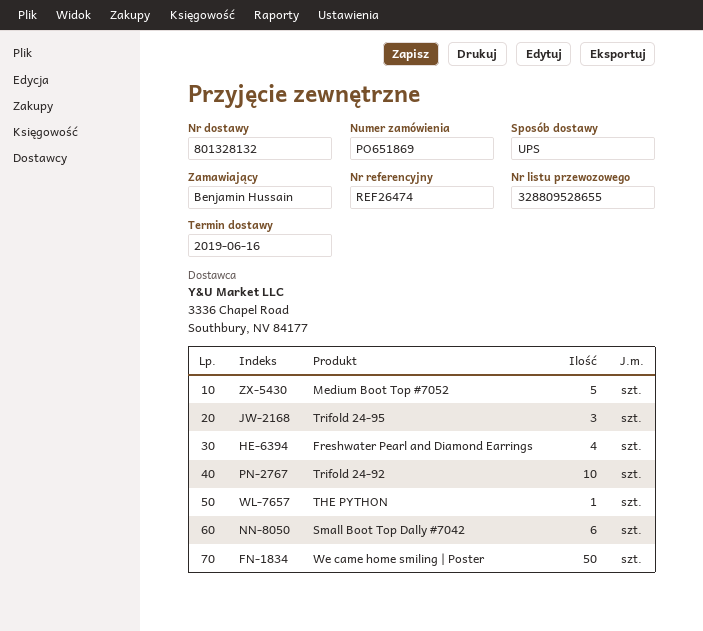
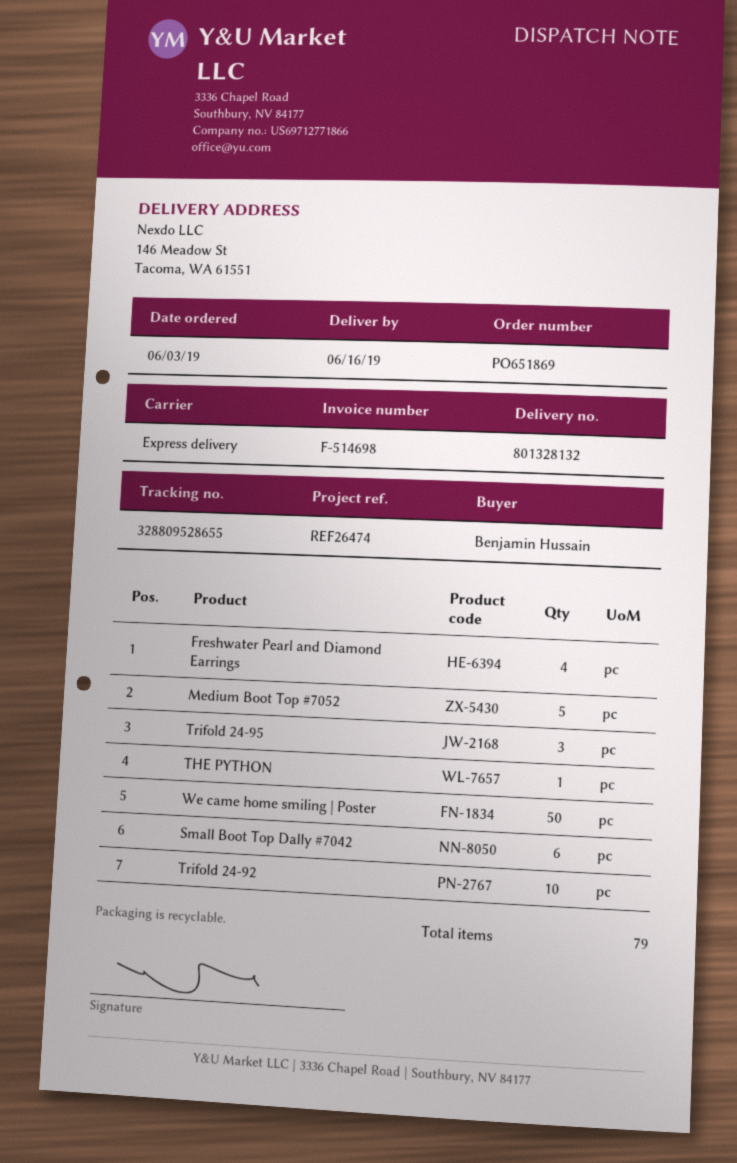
shipping method: UPS -> express

